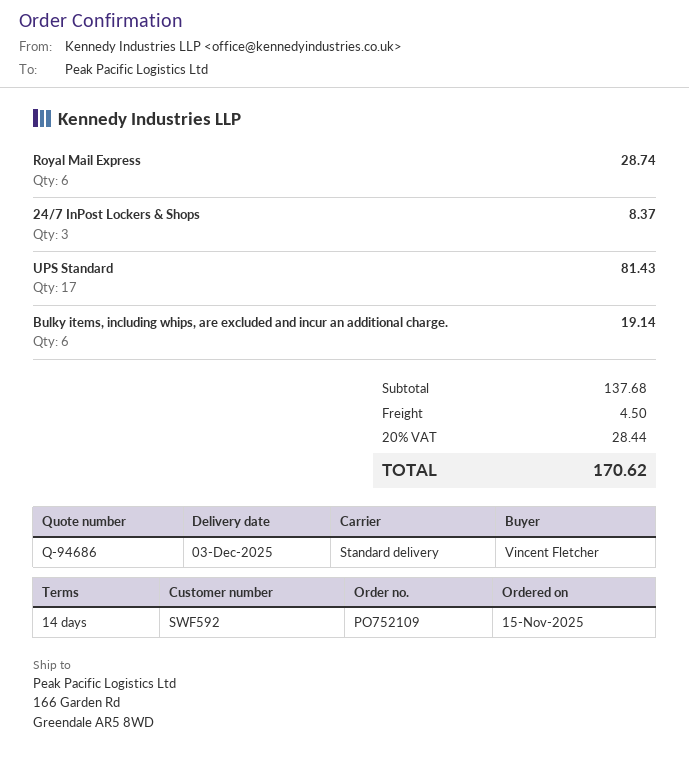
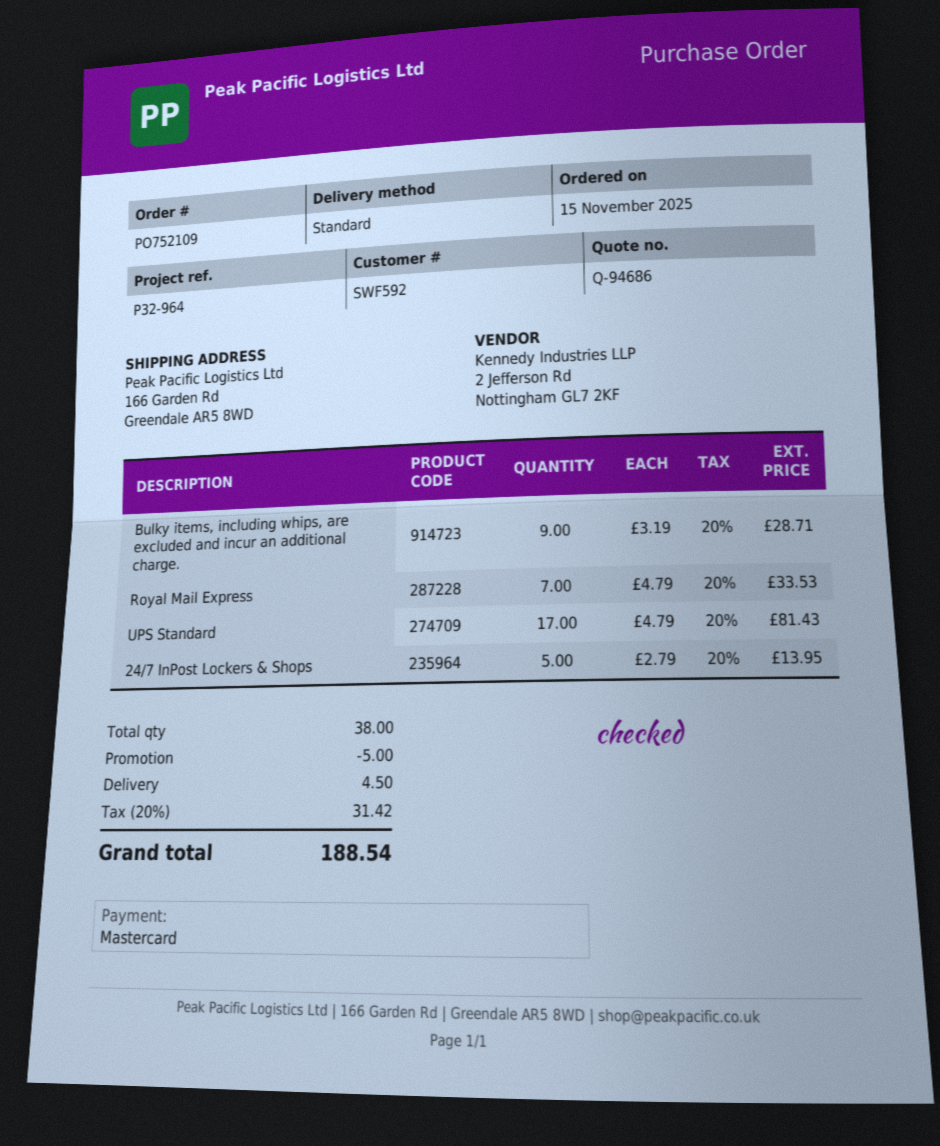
Royal Mail Express: 6 for 28.74 -> 7 for 33.53
24/7 InPost Lockers & Shops: 3 for 8.37 -> 5 for 13.95
Bulky items, including whips, are excluded and incur an additional charge.: 6 for 19.14 -> 9 for 28.71
discount: none -> 5.00
tax: 20% = 28.44 -> 20% = 31.42
total: 170.62 -> 188.54

